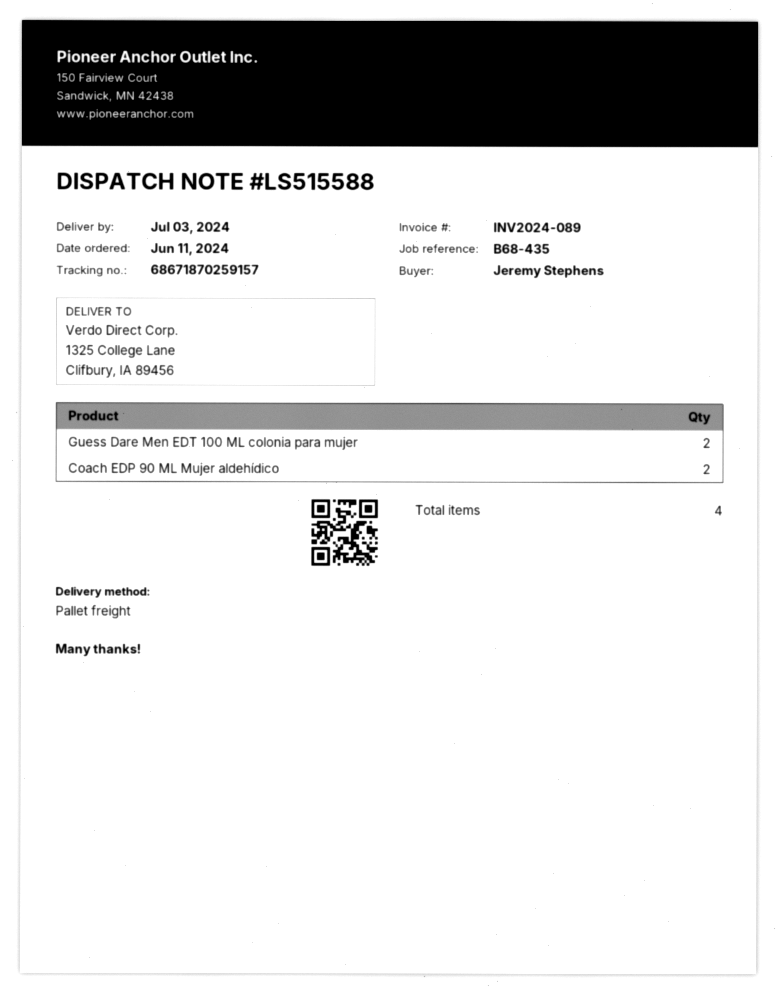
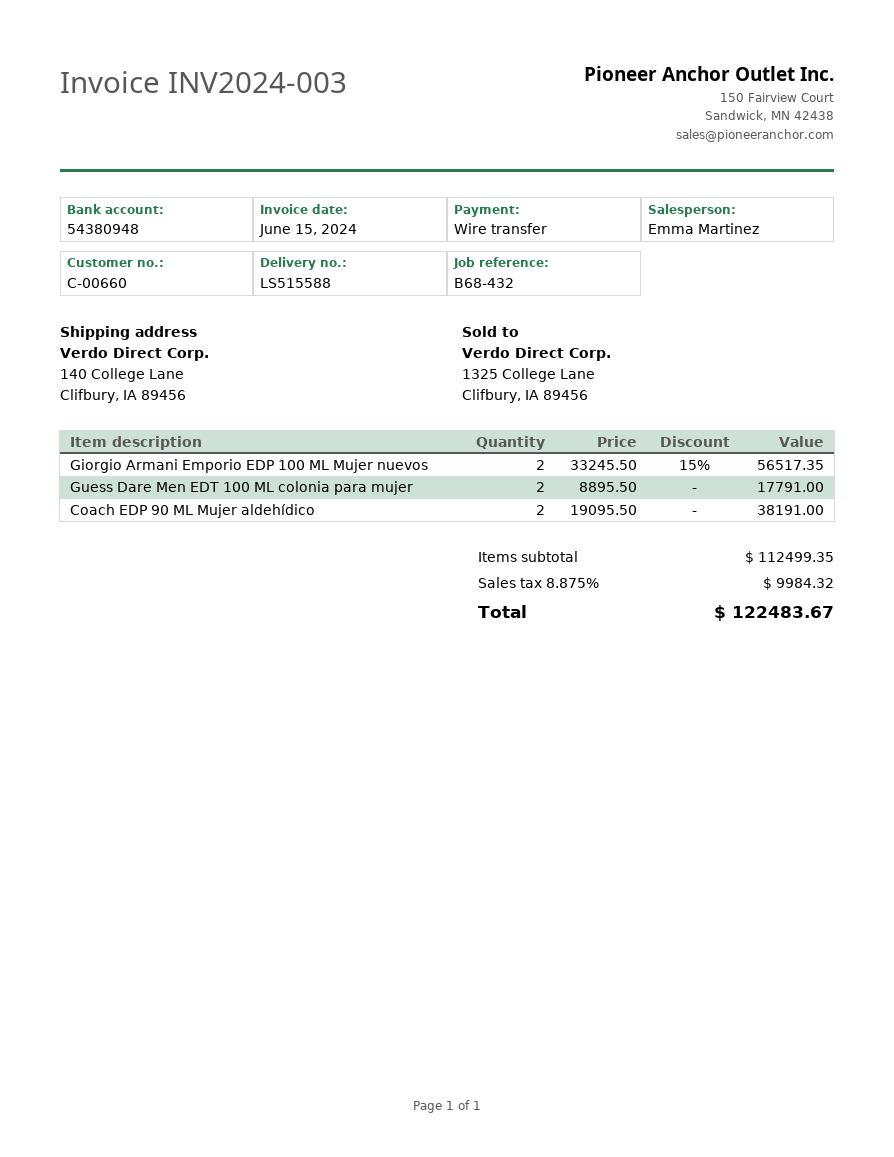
invoice number: INV2024-089 -> INV2024-003
reference: B68-435 -> B68-432
ship to: 1325 College Lane, Clifbury, IA 89456 -> 140 College Lane, Clifbury, IA 89456
Giorgio Armani Emporio EDP 100 ML Mujer nuevos: none -> 2

